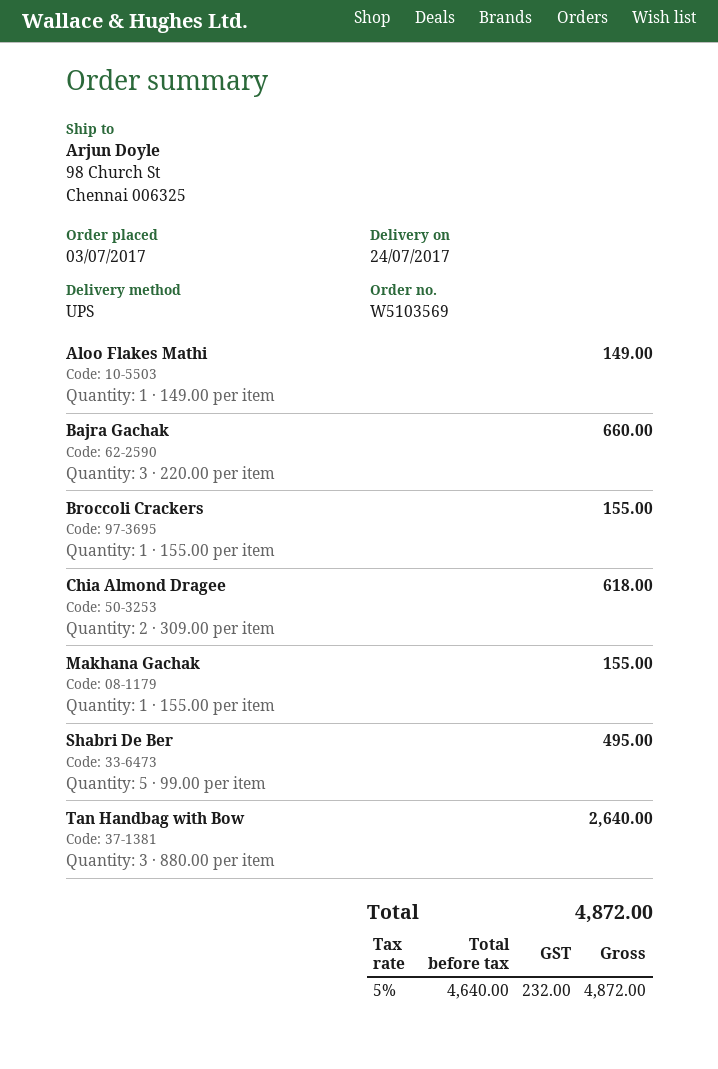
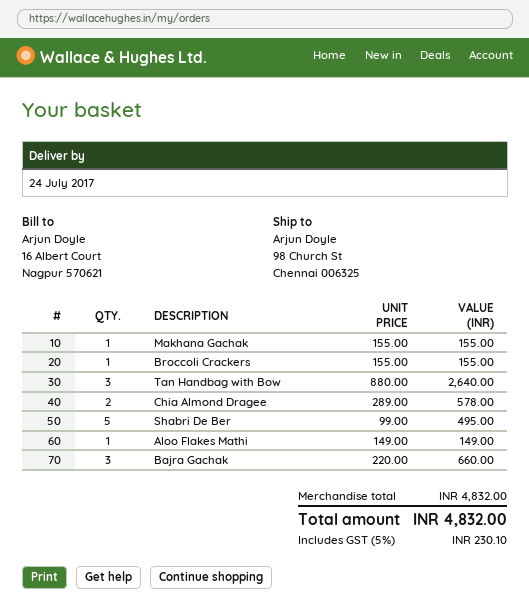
Chia Almond Dragee: 2 x 309.00 = 618.00 -> 2 x 289.00 = 578.00
tax: 5% = 232.00 -> 5% = 230.10
total: 4872.00 -> 4832.00

